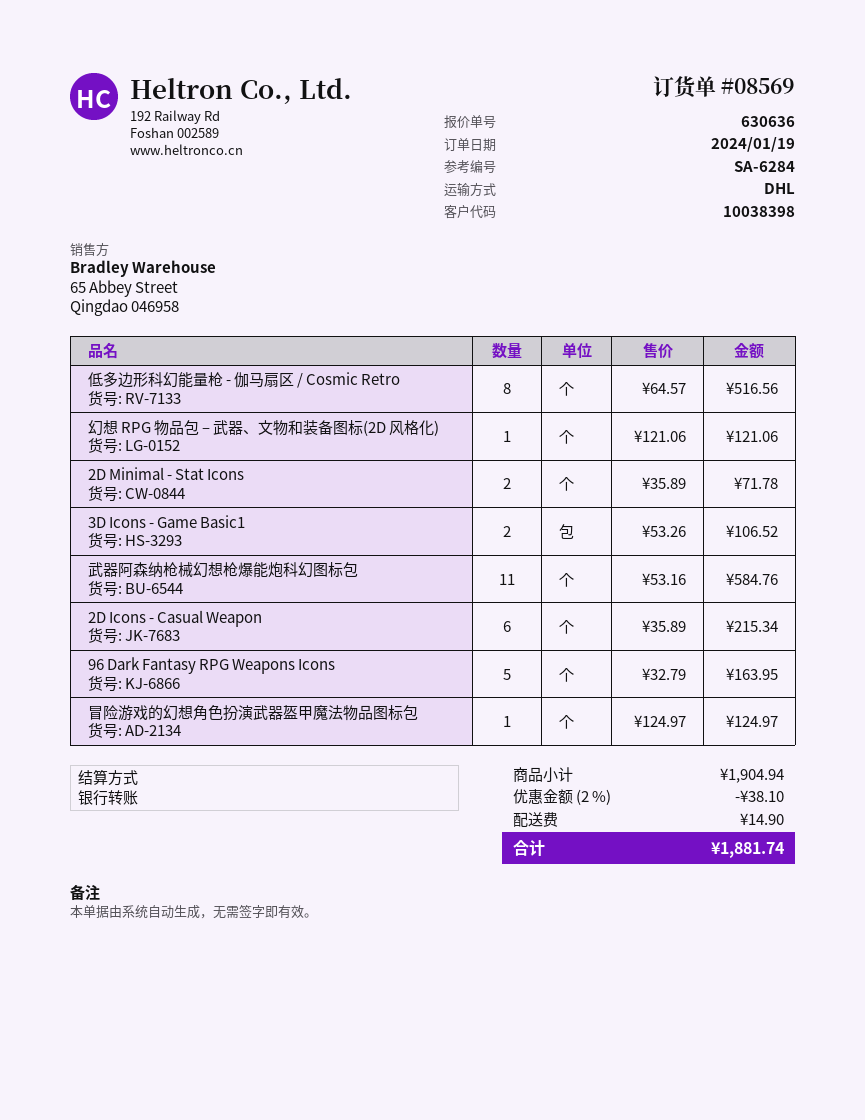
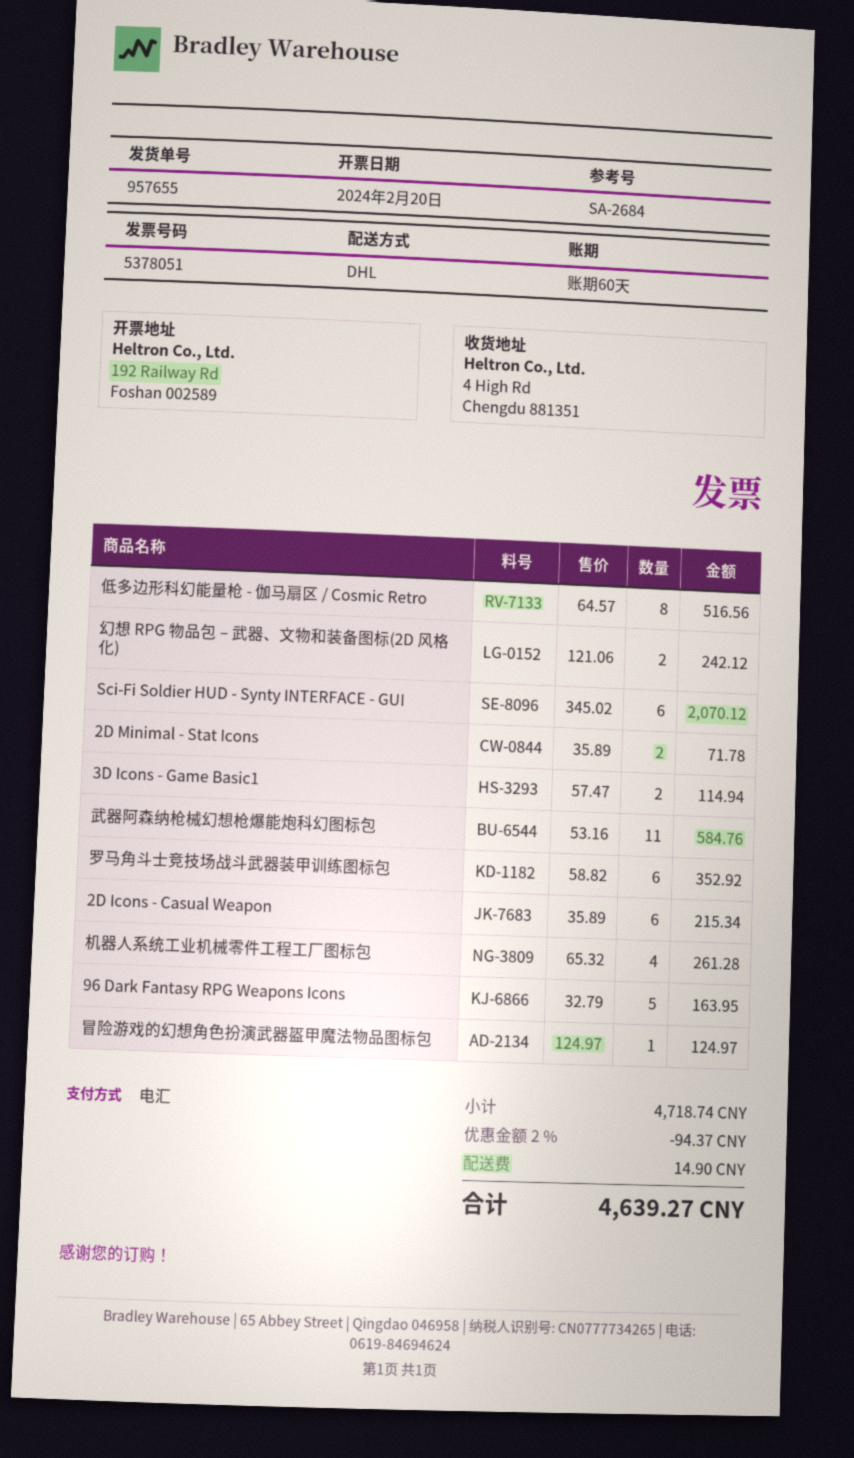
reference: SA-6284 -> SA-2684
幻想 RPG 物品包 – 武器、文物和装备图标(2D 风格化): 1 x 121.06 = 121.06 -> 2 x 121.06 = 242.12
3D Icons - Game Basic1: 2 x 53.26 = 106.52 -> 2 x 57.47 = 114.94
Sci-Fi Soldier HUD - Synty INTERFACE - GUI: none -> 6 x 345.02 = 2070.12
罗马角斗士竞技场战斗武器装甲训练图标包: none -> 6 x 58.82 = 352.92
机器人系统工业机械零件工程工厂图标包: none -> 4 x 65.32 = 261.28
subtotal: 1904.94 -> 4718.74
discount: 2% = 38.10 -> 2% = 94.37
total: 1881.74 -> 4639.27

